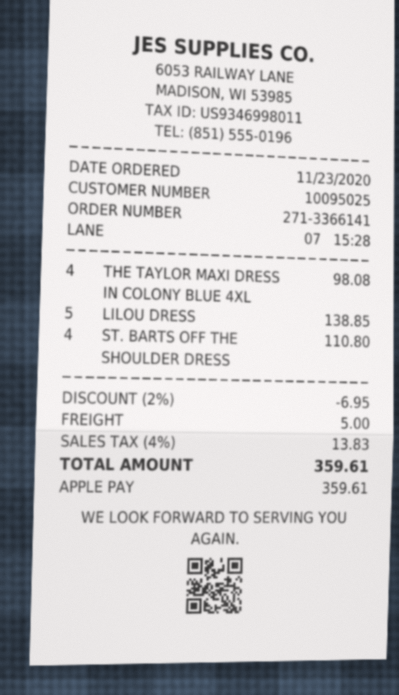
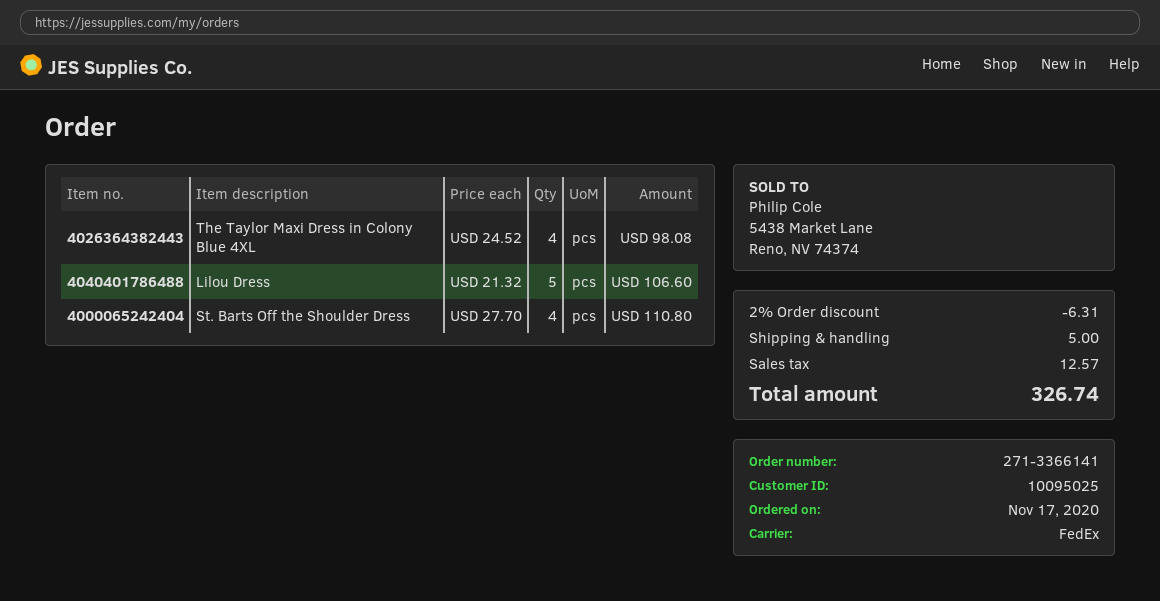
order date: 2020-11-23 -> 2020-11-17
LILOU DRESS: 5 for 138.85 -> 5 for 106.60
discount: 2% = 6.95 -> 2% = 6.31
tax: 13.83 -> 12.57
total: 359.61 -> 326.74

